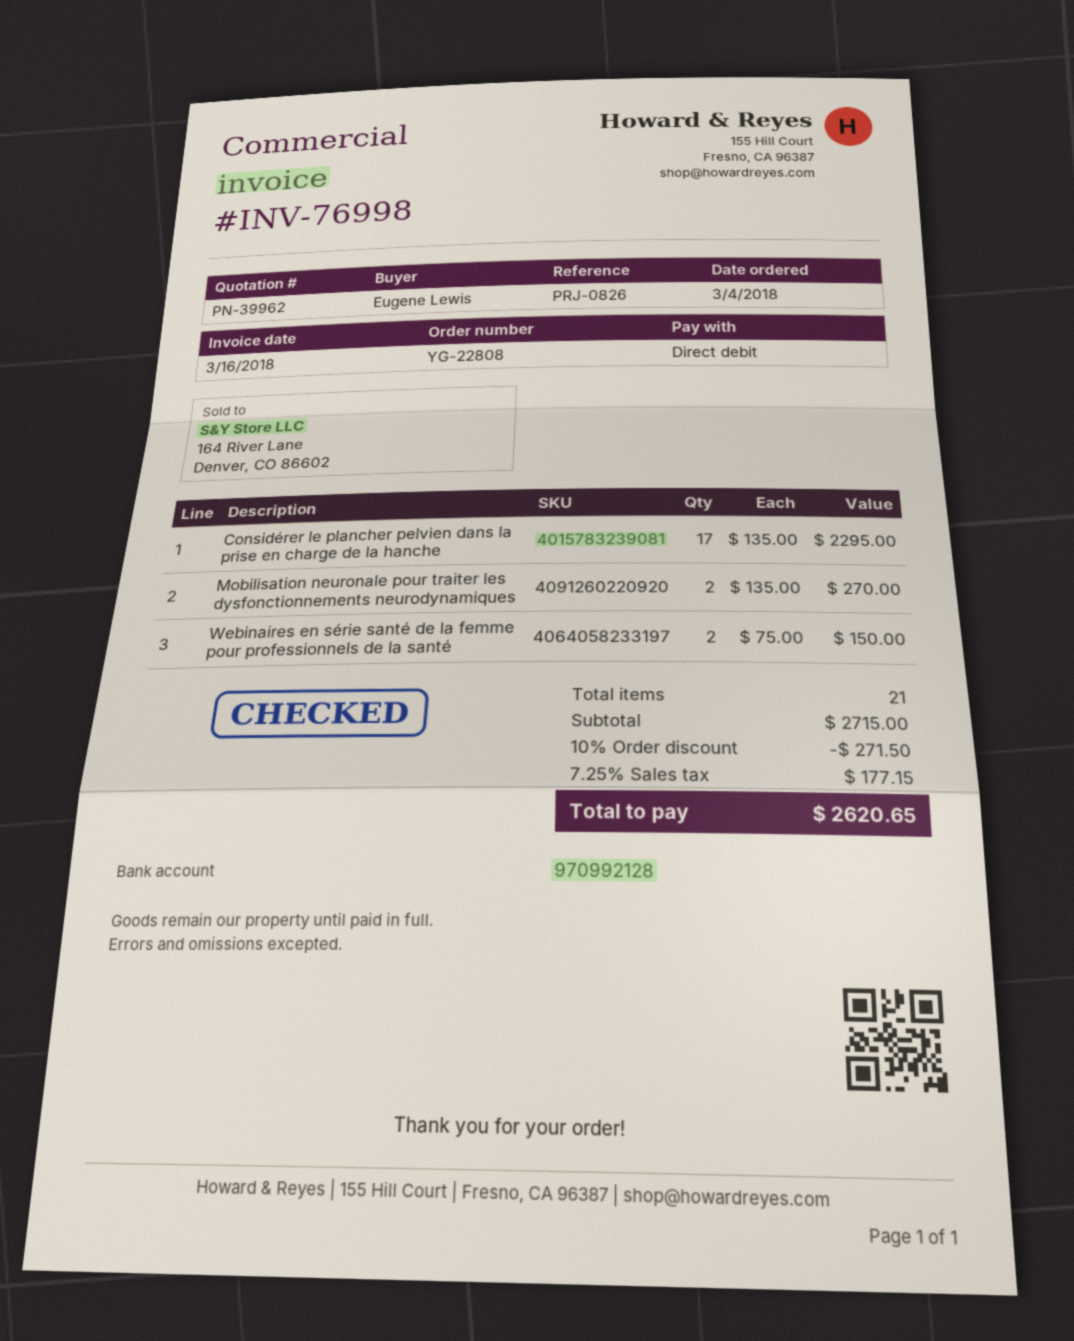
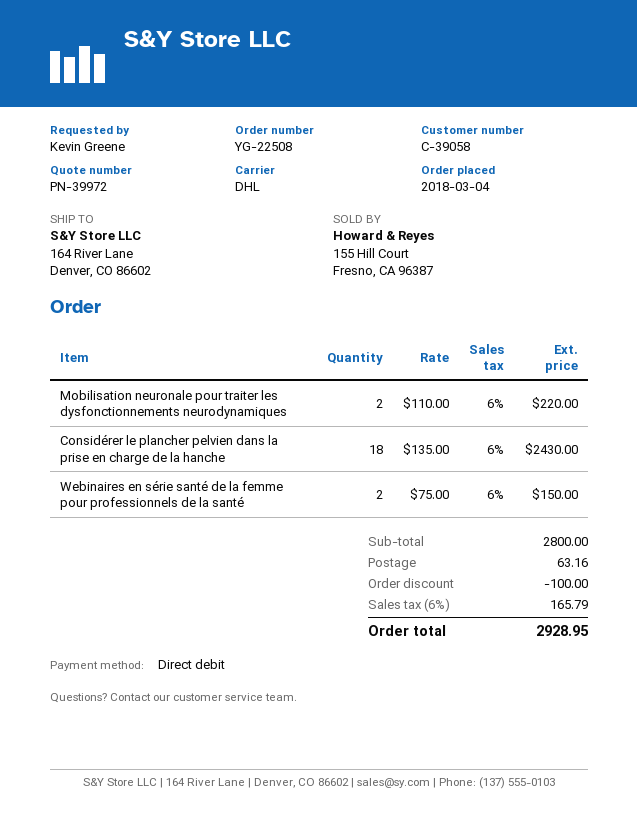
quote number: PN-39962 -> PN-39972
order number: YG-22808 -> YG-22508
ordered by: Eugene Lewis -> Kevin Greene
Considérer le plancher pelvien dans la prise en charge de la hanche: 17 x 135.00 = 2295.00 -> 18 x 135.00 = 2430.00
Mobilisation neuronale pour traiter les dysfonctionnements neurodynamiques: 2 x 135.00 = 270.00 -> 2 x 110.00 = 220.00
subtotal: 2715.00 -> 2800.00
discount: 271.50 -> 100.00
shipping: none -> 63.16
tax: 7.25% = 177.15 -> 6% = 165.79
total: 2620.65 -> 2928.95

